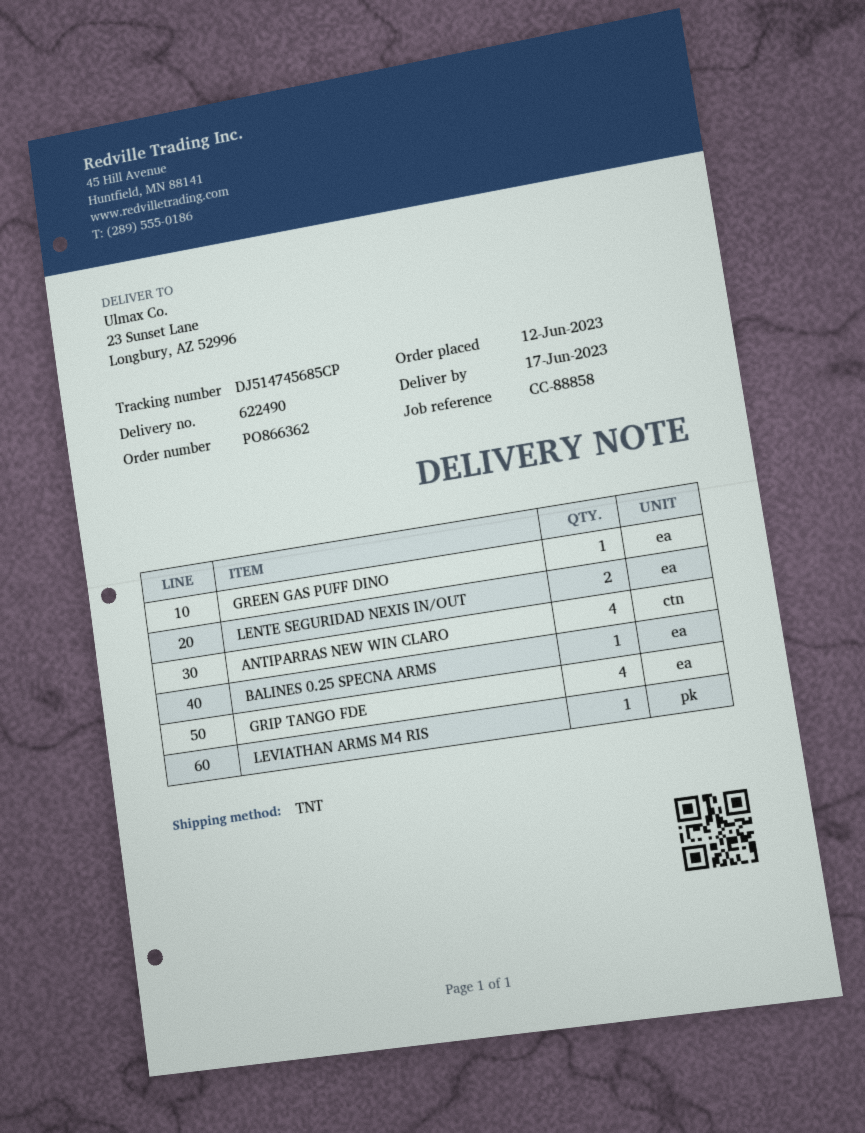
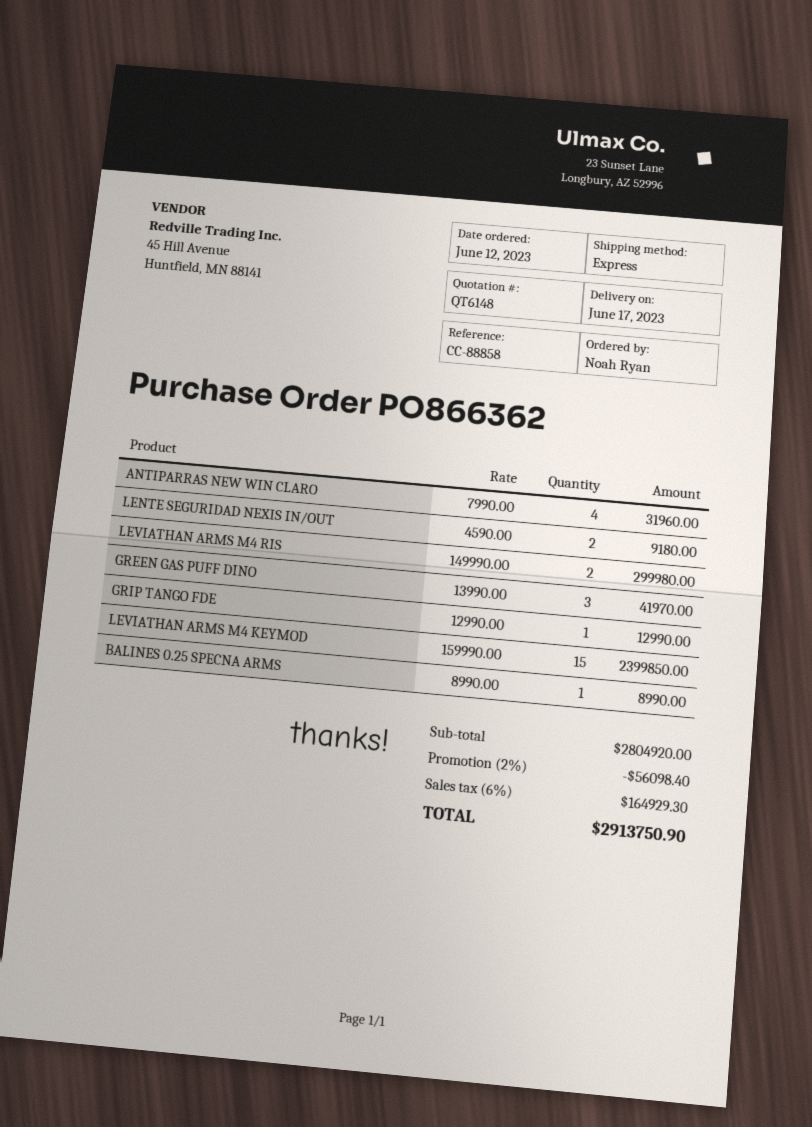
shipping method: TNT -> express
GREEN GAS PUFF DINO: 1 -> 3
GRIP TANGO FDE: 4 -> 1
LEVIATHAN ARMS M4 RIS: 1 -> 2
LEVIATHAN ARMS M4 KEYMOD: none -> 15

